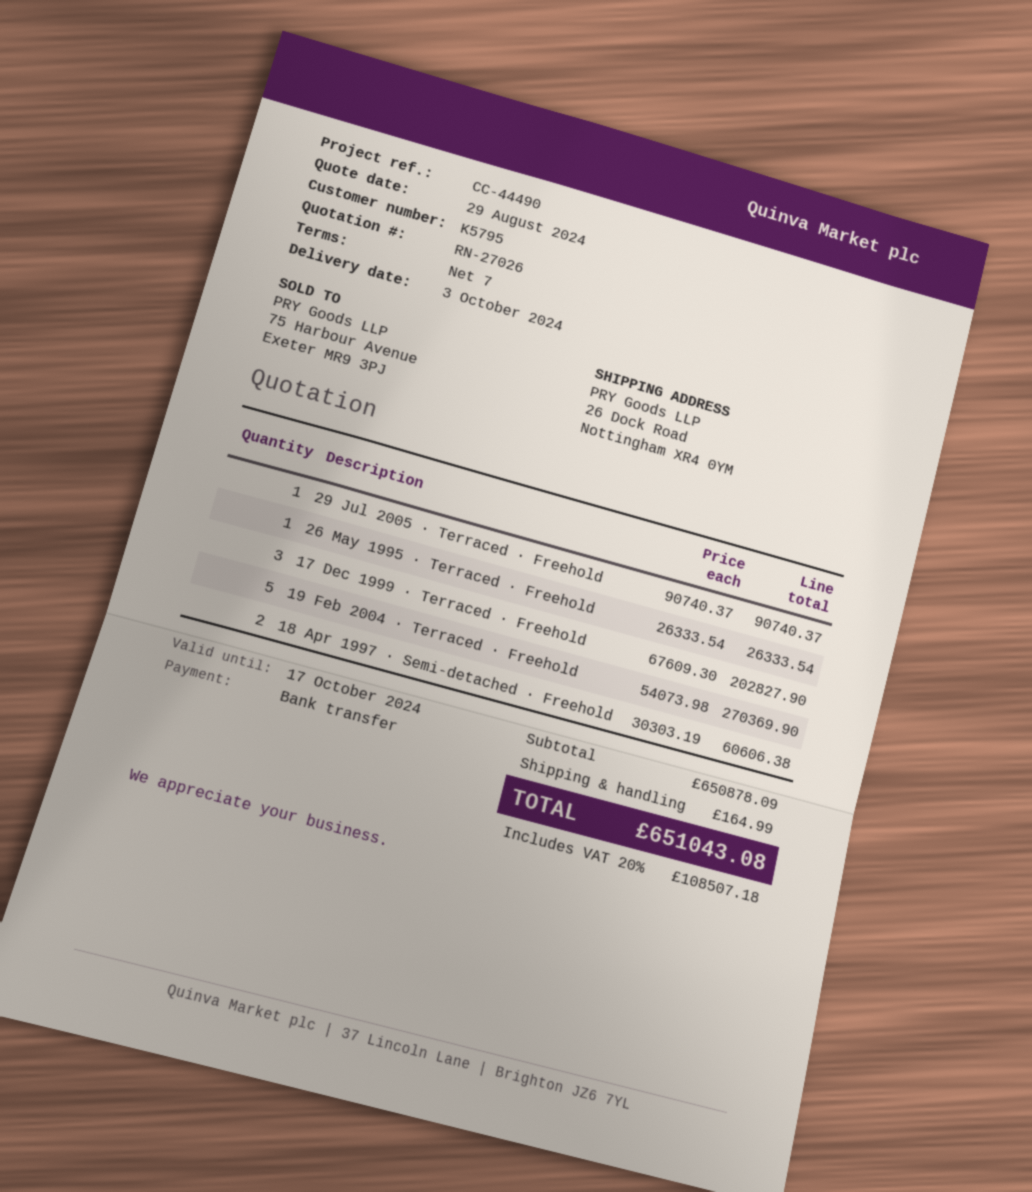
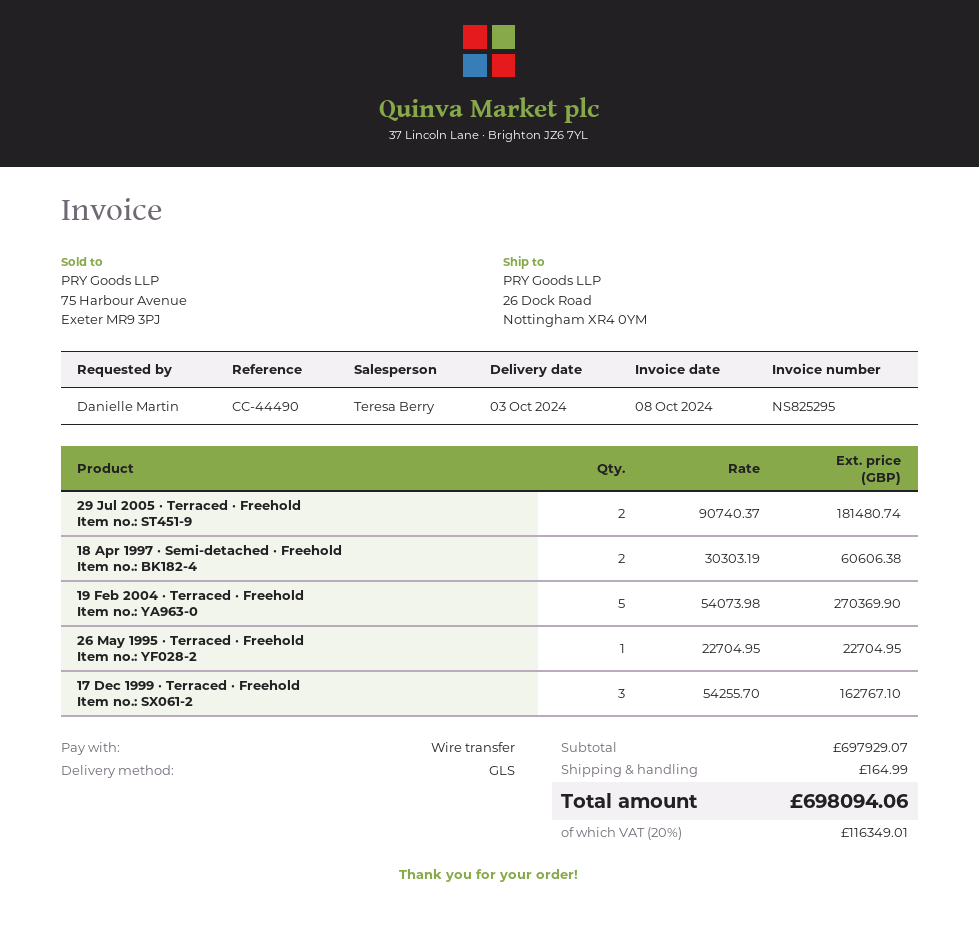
29 Jul 2005 · Terraced · Freehold: 1 x 90740.37 = 90740.37 -> 2 x 90740.37 = 181480.74
26 May 1995 · Terraced · Freehold: 1 x 26333.54 = 26333.54 -> 1 x 22704.95 = 22704.95
17 Dec 1999 · Terraced · Freehold: 3 x 67609.30 = 202827.90 -> 3 x 54255.70 = 162767.10
subtotal: 650878.09 -> 697929.07
tax: 20% = 108507.18 -> 20% = 116349.01
total: 651043.08 -> 698094.06

